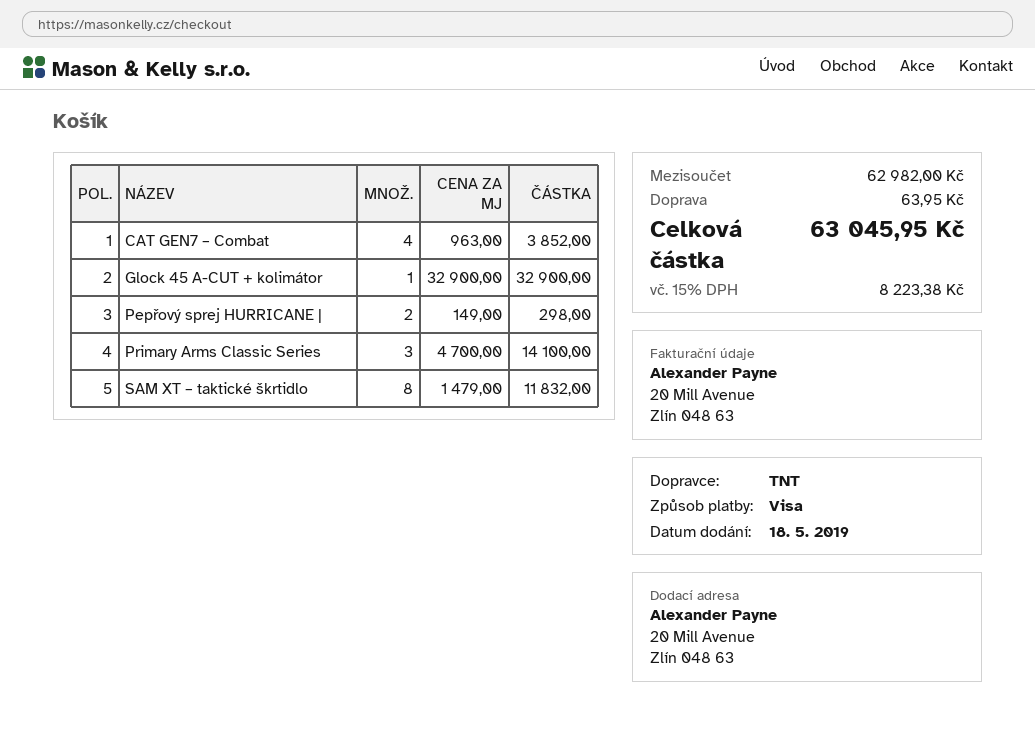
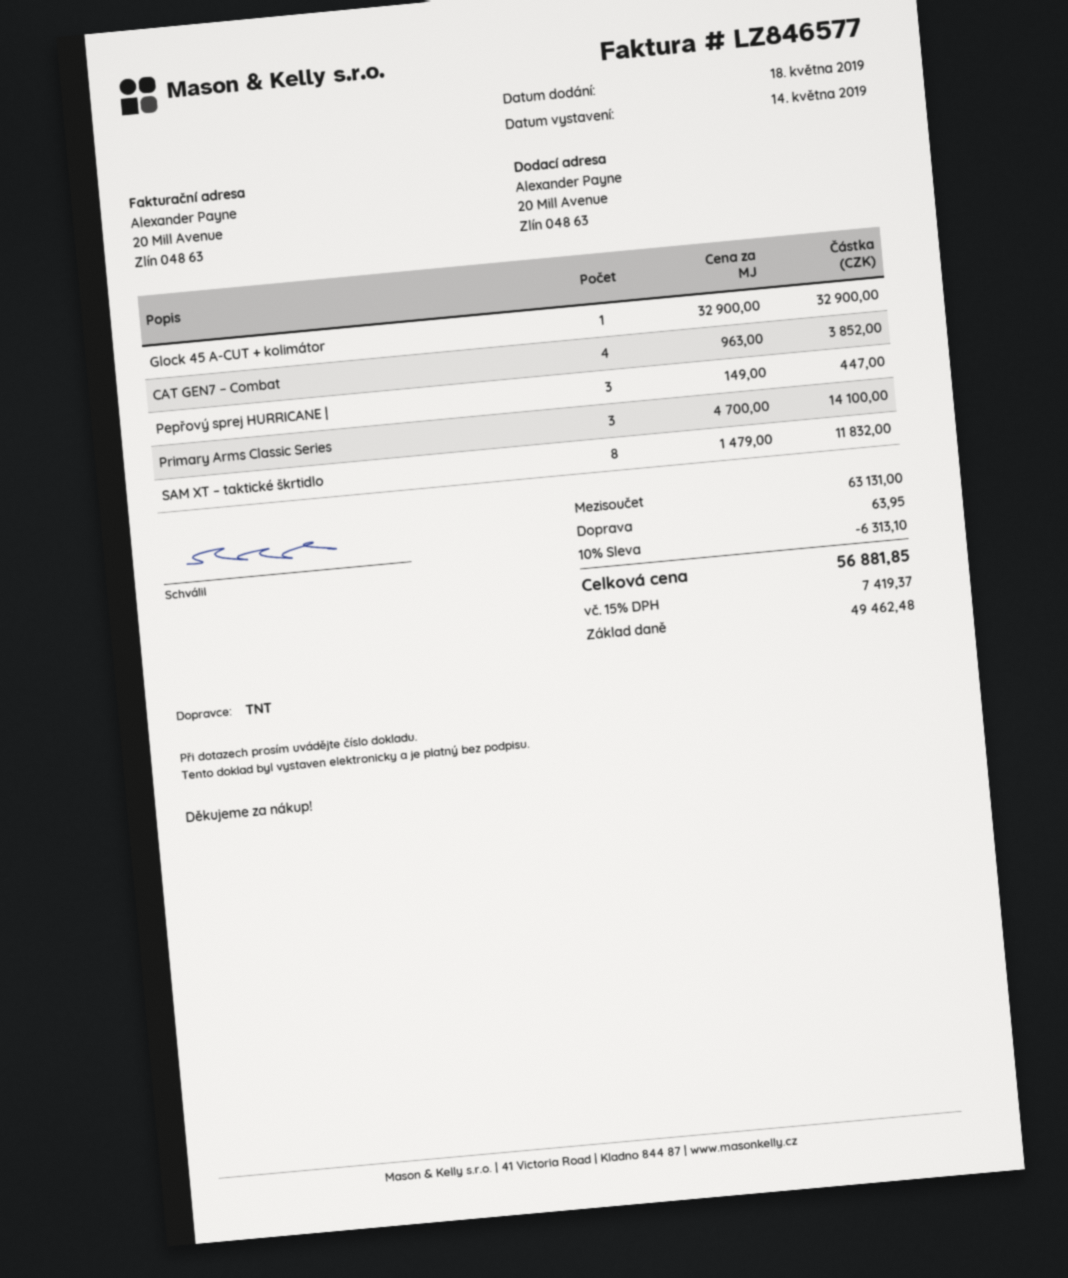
Pepřový sprej HURRICANE |: 2 x 149.00 = 298.00 -> 3 x 149.00 = 447.00
subtotal: 62982.00 -> 63131.00
discount: none -> 10% = 6313.10
tax: 15% = 8223.38 -> 15% = 7419.37
total: 63045.95 -> 56881.85

